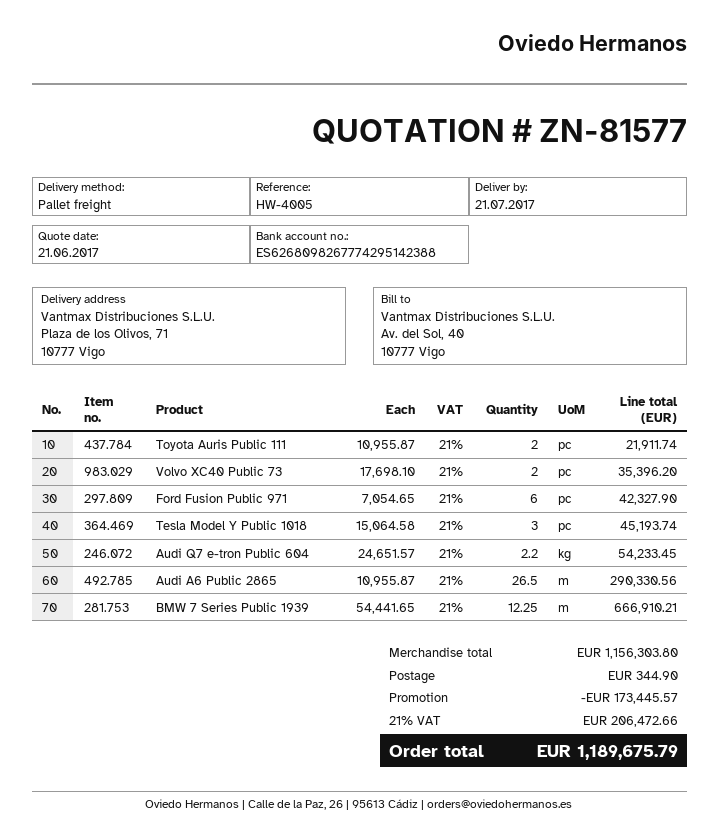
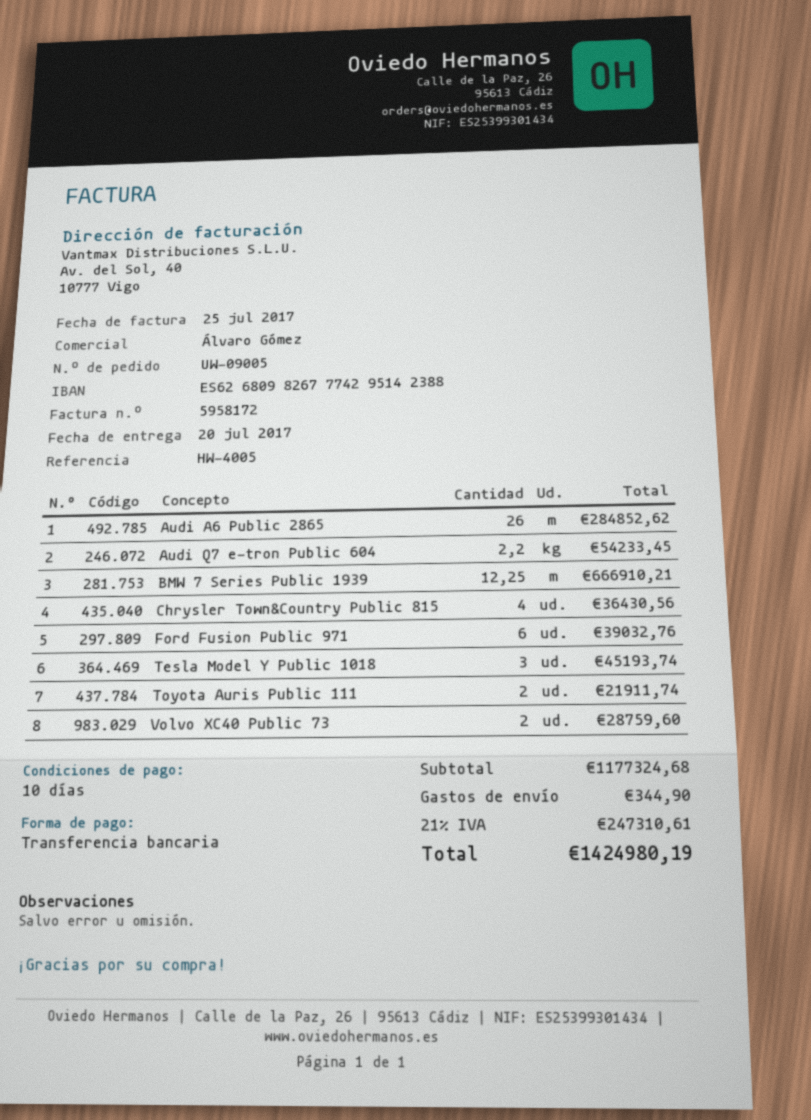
delivery date: 2017-07-21 -> 2017-07-20
Volvo XC40 Public 73: 2 for 35396.20 -> 2 for 28759.60
Ford Fusion Public 971: 6 for 42327.90 -> 6 for 39032.76
Audi A6 Public 2865: 26.5 for 290330.56 -> 26 for 284852.62
Chrysler Town&Country Public 815: none -> 4 for 36430.56
subtotal: 1156303.80 -> 1177324.68
discount: 173445.57 -> none
tax: 21% = 206472.66 -> 21% = 247310.61
total: 1189675.79 -> 1424980.19

